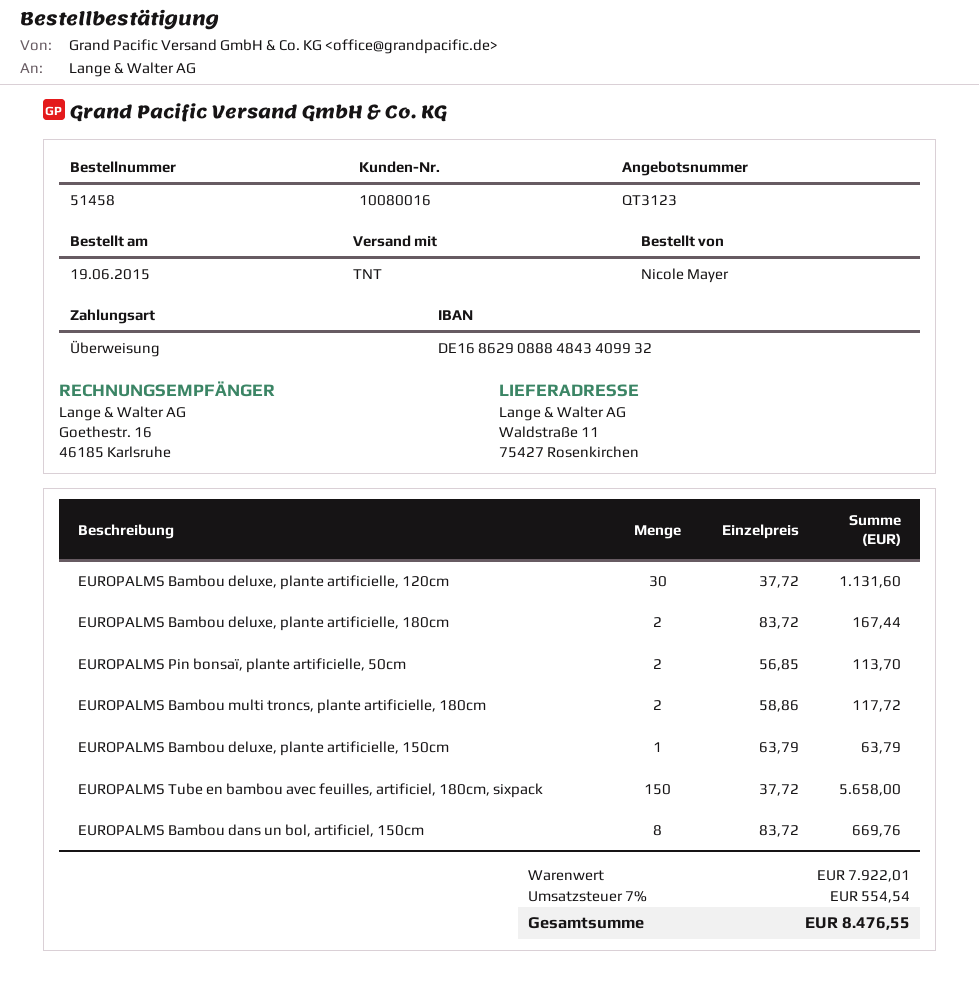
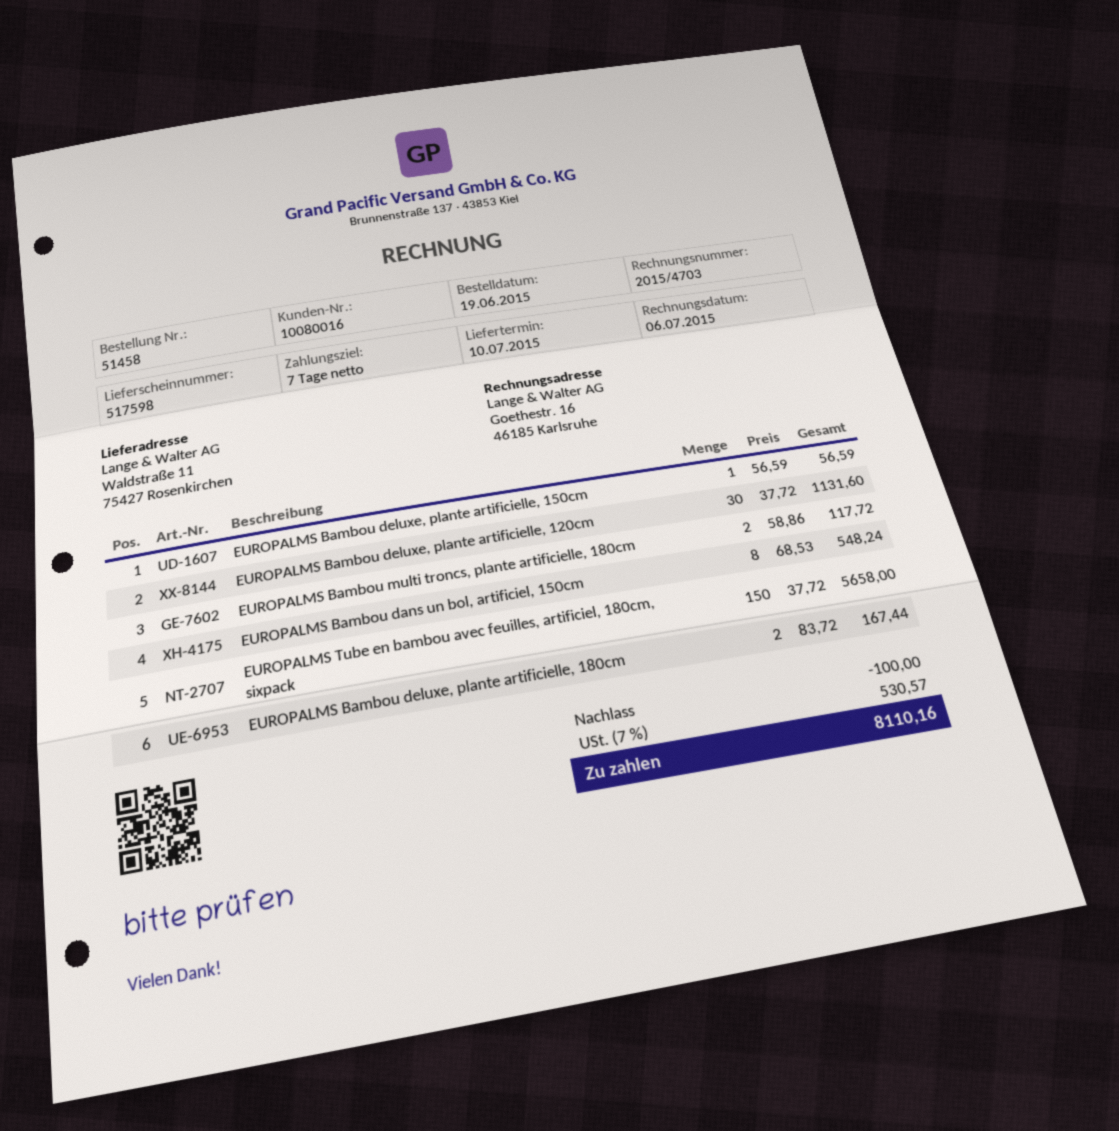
EUROPALMS Pin bonsaï, plante artificielle, 50cm: 2 x 56.85 = 113.70 -> none
EUROPALMS Bambou deluxe, plante artificielle, 150cm: 1 x 63.79 = 63.79 -> 1 x 56.59 = 56.59
EUROPALMS Bambou dans un bol, artificiel, 150cm: 8 x 83.72 = 669.76 -> 8 x 68.53 = 548.24
discount: none -> 100.00
tax: 7% = 554.54 -> 7% = 530.57
total: 8476.55 -> 8110.16

